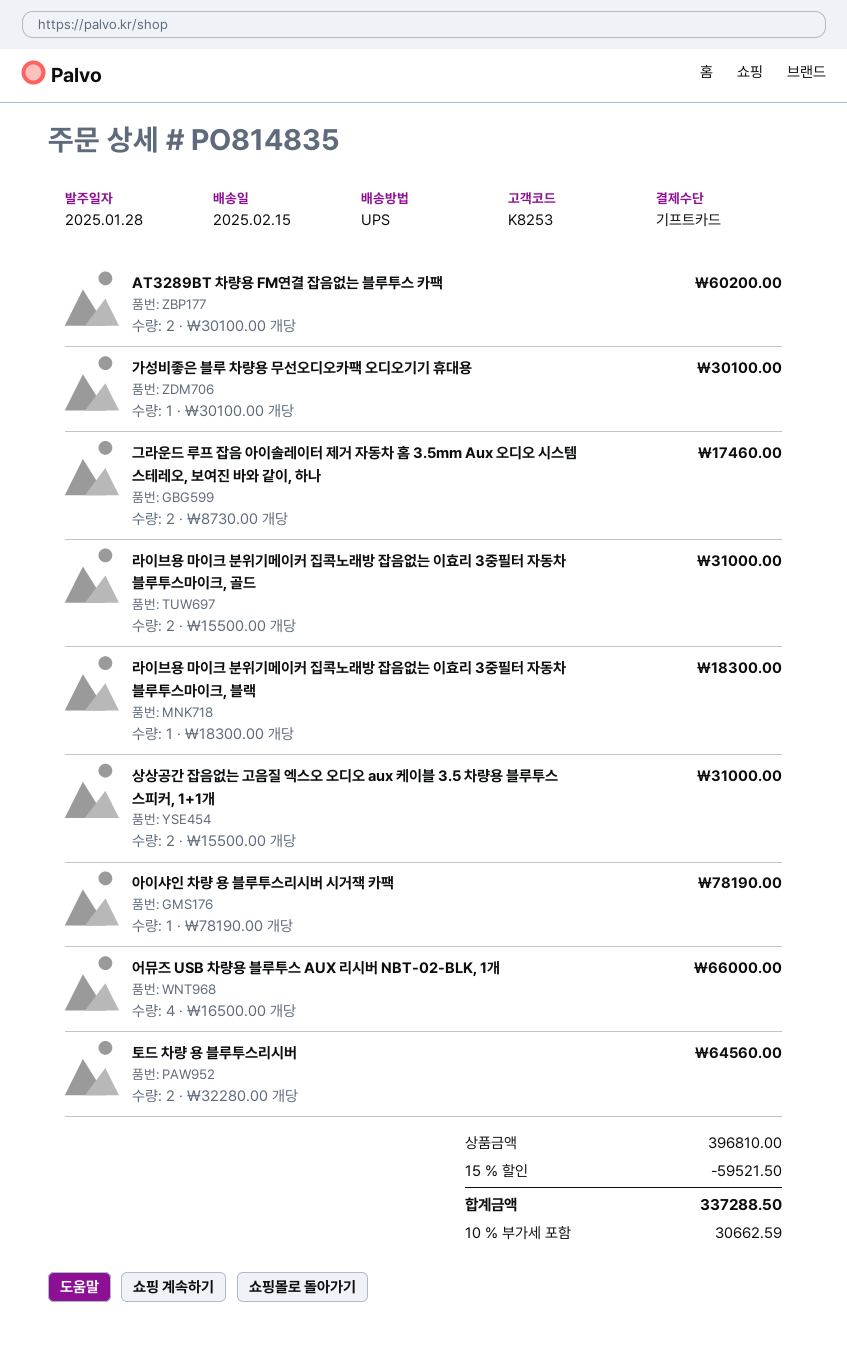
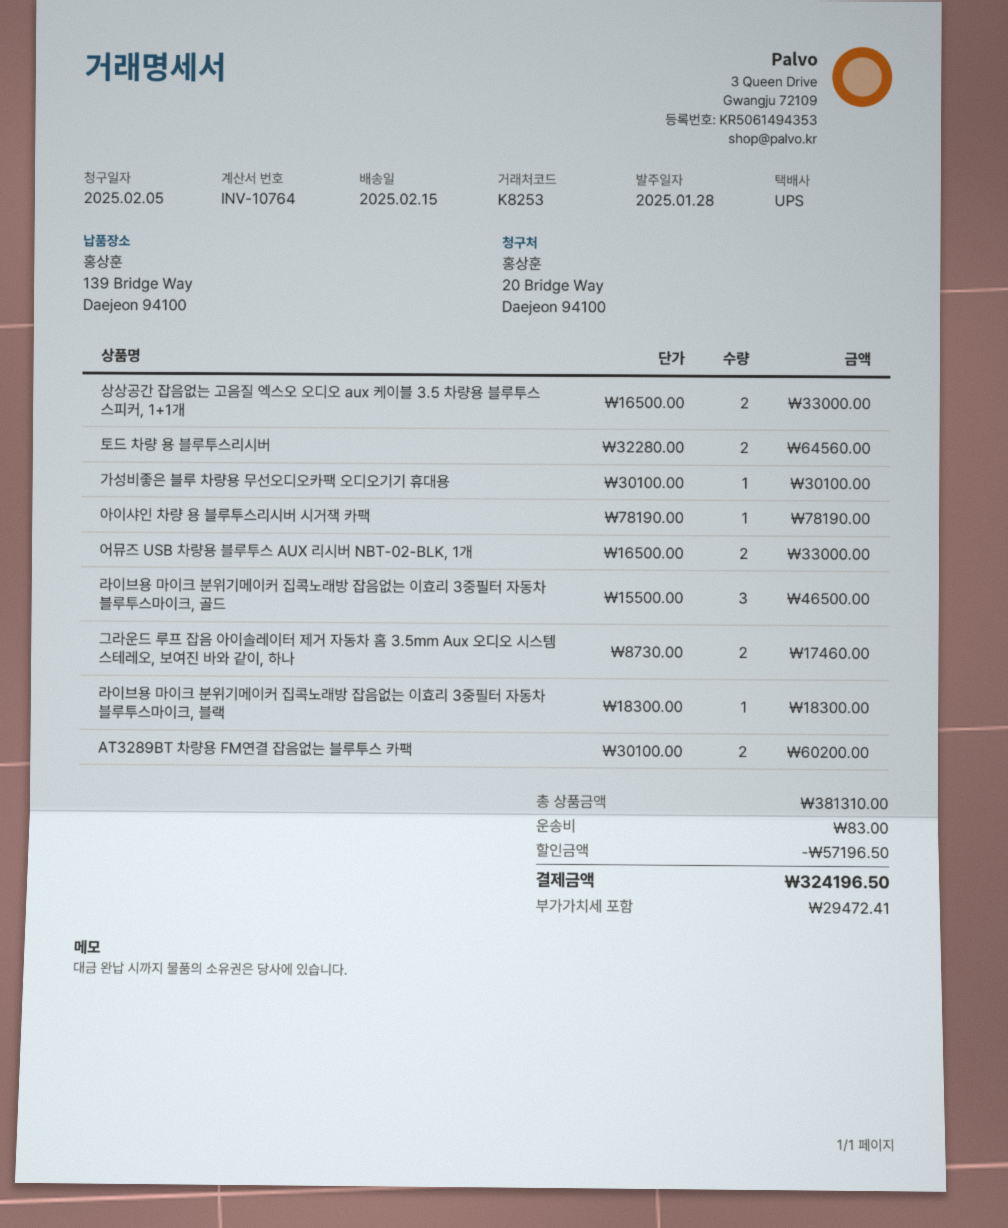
라이브용 마이크 분위기메이커 집콕노래방 잡음없는 이효리 3중필터 자동차 블루투스마이크, 골드: 2 x 15500.00 = 31000.00 -> 3 x 15500.00 = 46500.00
상상공간 잡음없는 고음질 엑스오 오디오 aux 케이블 3.5 차량용 블루투스 스피커, 1+1개: 2 x 15500.00 = 31000.00 -> 2 x 16500.00 = 33000.00
어뮤즈 USB 차량용 블루투스 AUX 리시버 NBT-02-BLK, 1개: 4 x 16500.00 = 66000.00 -> 2 x 16500.00 = 33000.00
subtotal: 396810.00 -> 381310.00
discount: 59521.50 -> 57196.50
shipping: none -> 83.00
tax: 30662.59 -> 29472.41
total: 337288.50 -> 324196.50

